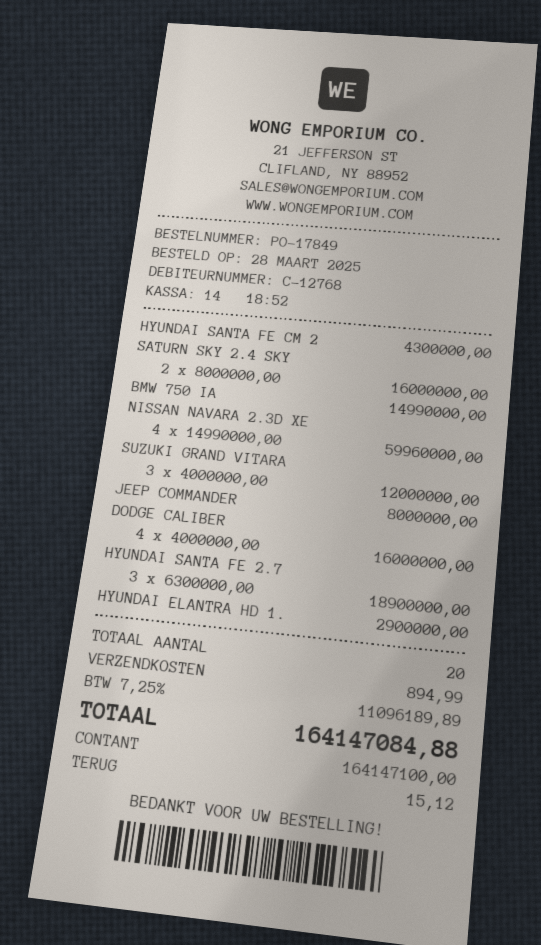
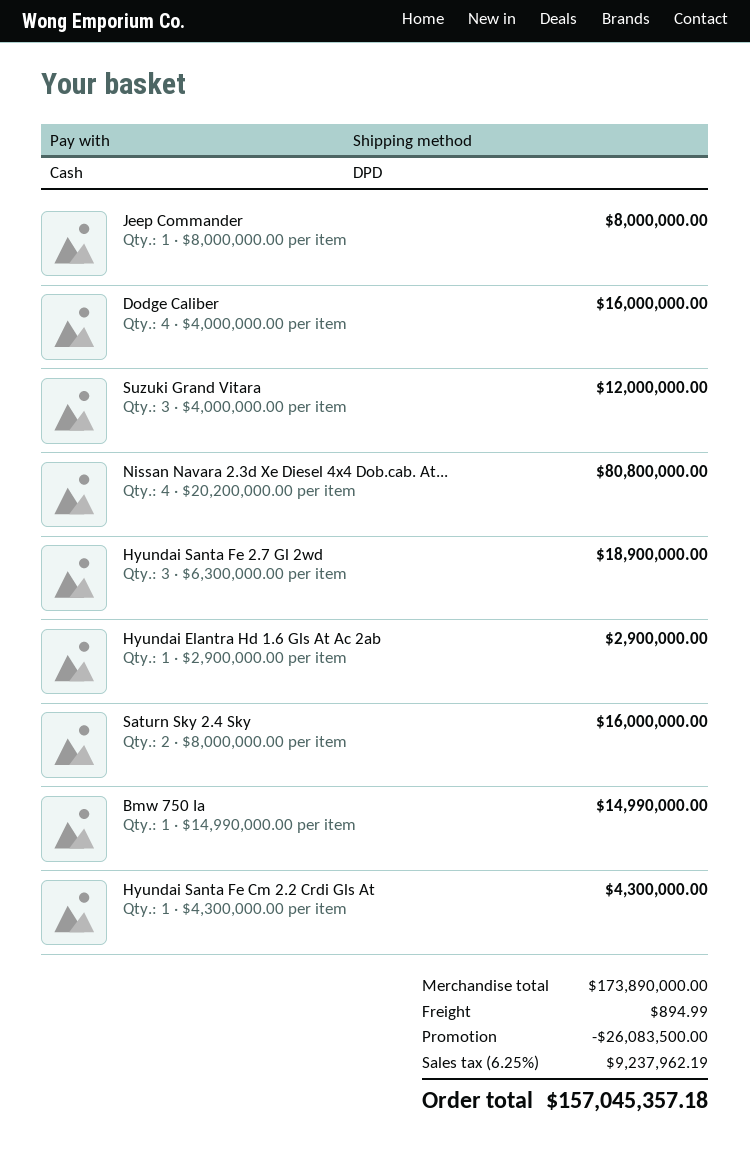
NISSAN NAVARA 2.3D XE: 4 x 14990000.00 = 59960000.00 -> 4 x 20200000.00 = 80800000.00
discount: none -> 26083500.00
tax: 7.25% = 11096189.89 -> 6.25% = 9237962.19
total: 164147084.88 -> 157045357.18

